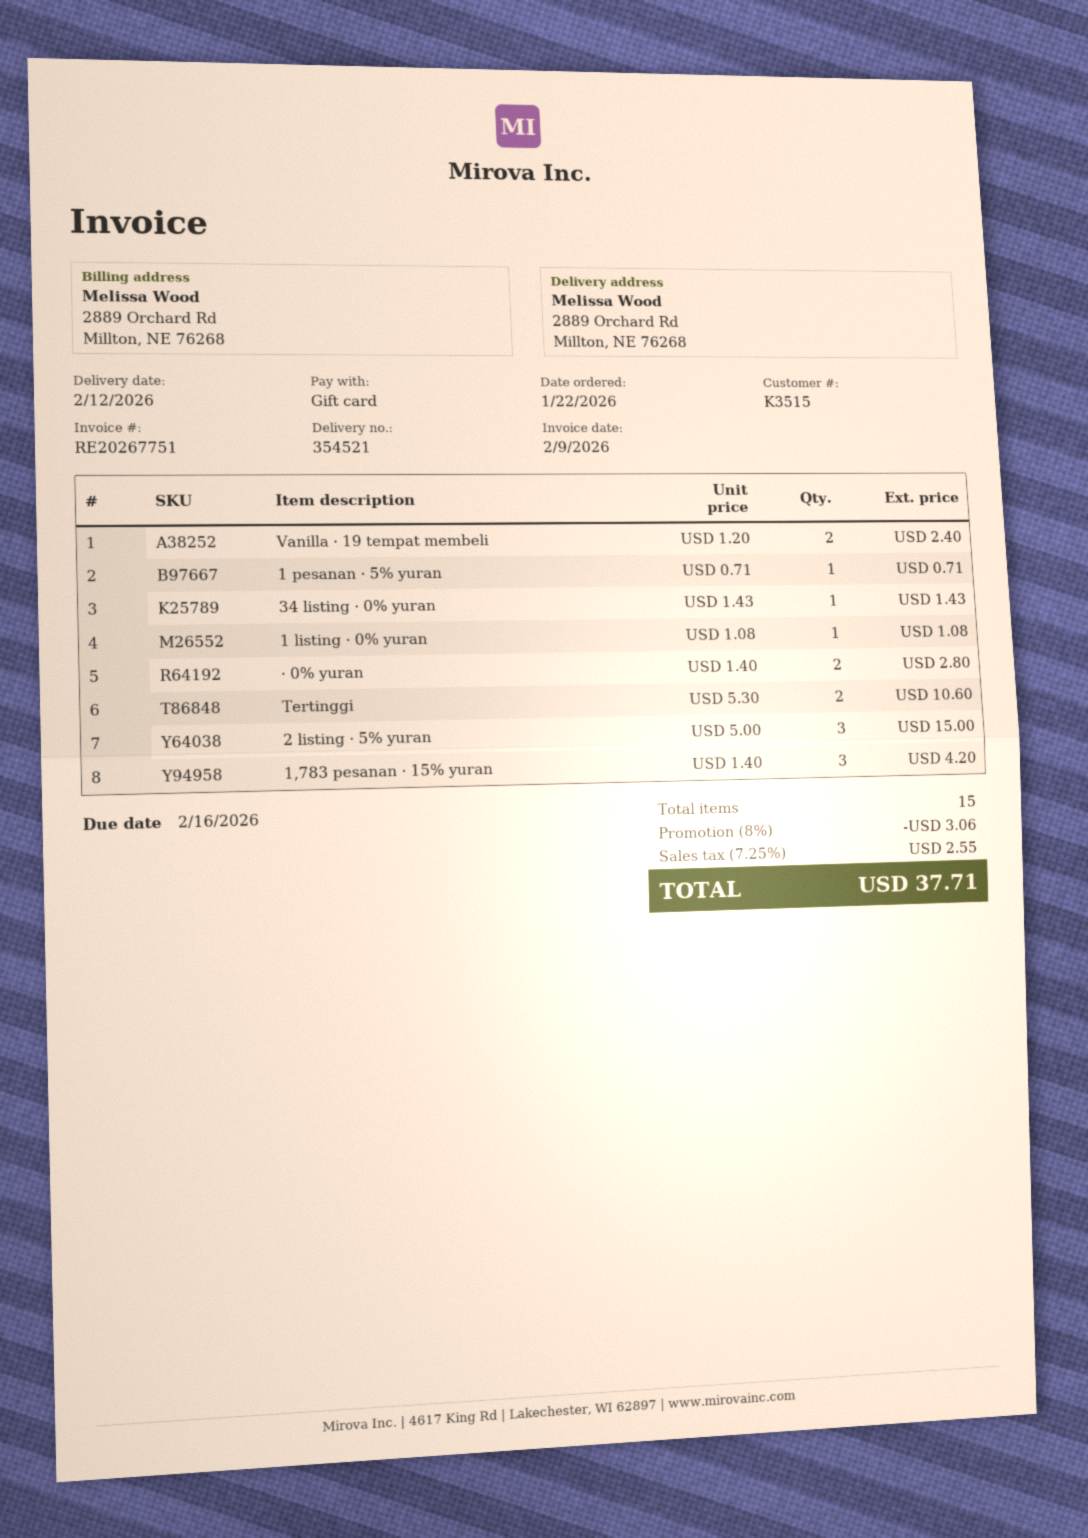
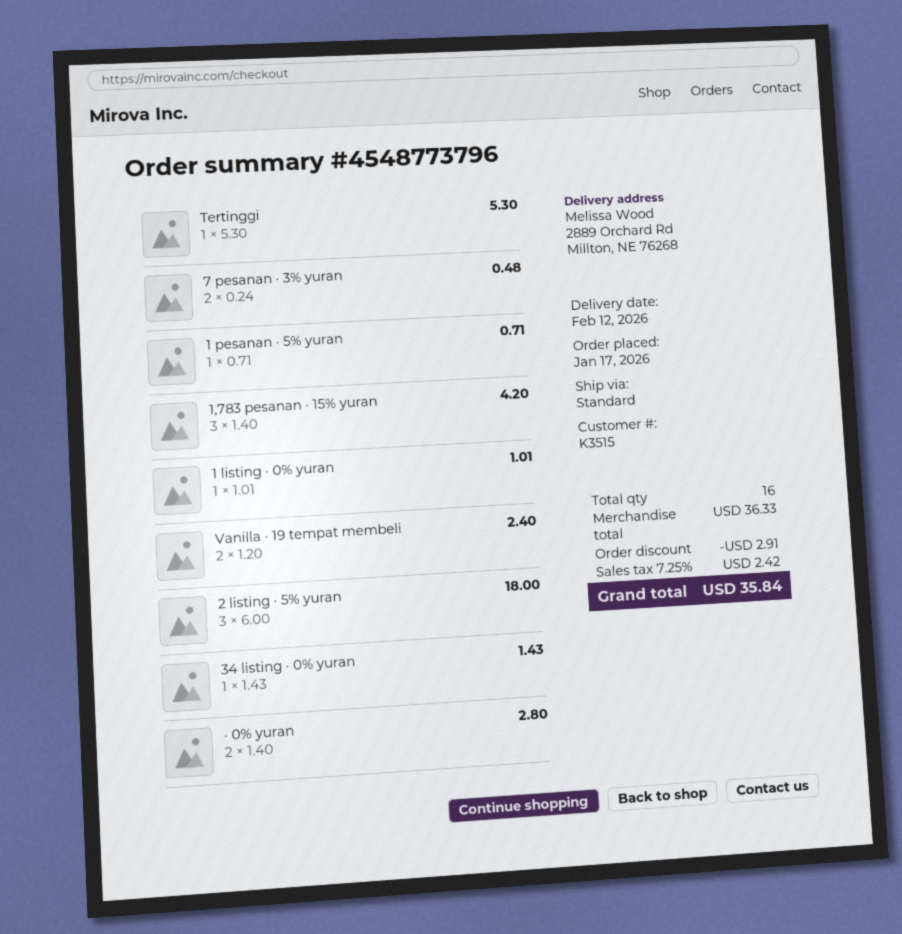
order date: 2026-01-22 -> 2026-01-17
1 listing · 0% yuran: 1 x 1.08 = 1.08 -> 1 x 1.01 = 1.01
Tertinggi: 2 x 5.30 = 10.60 -> 1 x 5.30 = 5.30
2 listing · 5% yuran: 3 x 5.00 = 15.00 -> 3 x 6.00 = 18.00
7 pesanan · 3% yuran: none -> 2 x 0.24 = 0.48
total quantity: 15 -> 16
discount: 3.06 -> 2.91
tax: 7.25% = 2.55 -> 7.25% = 2.42
total: 37.71 -> 35.84

